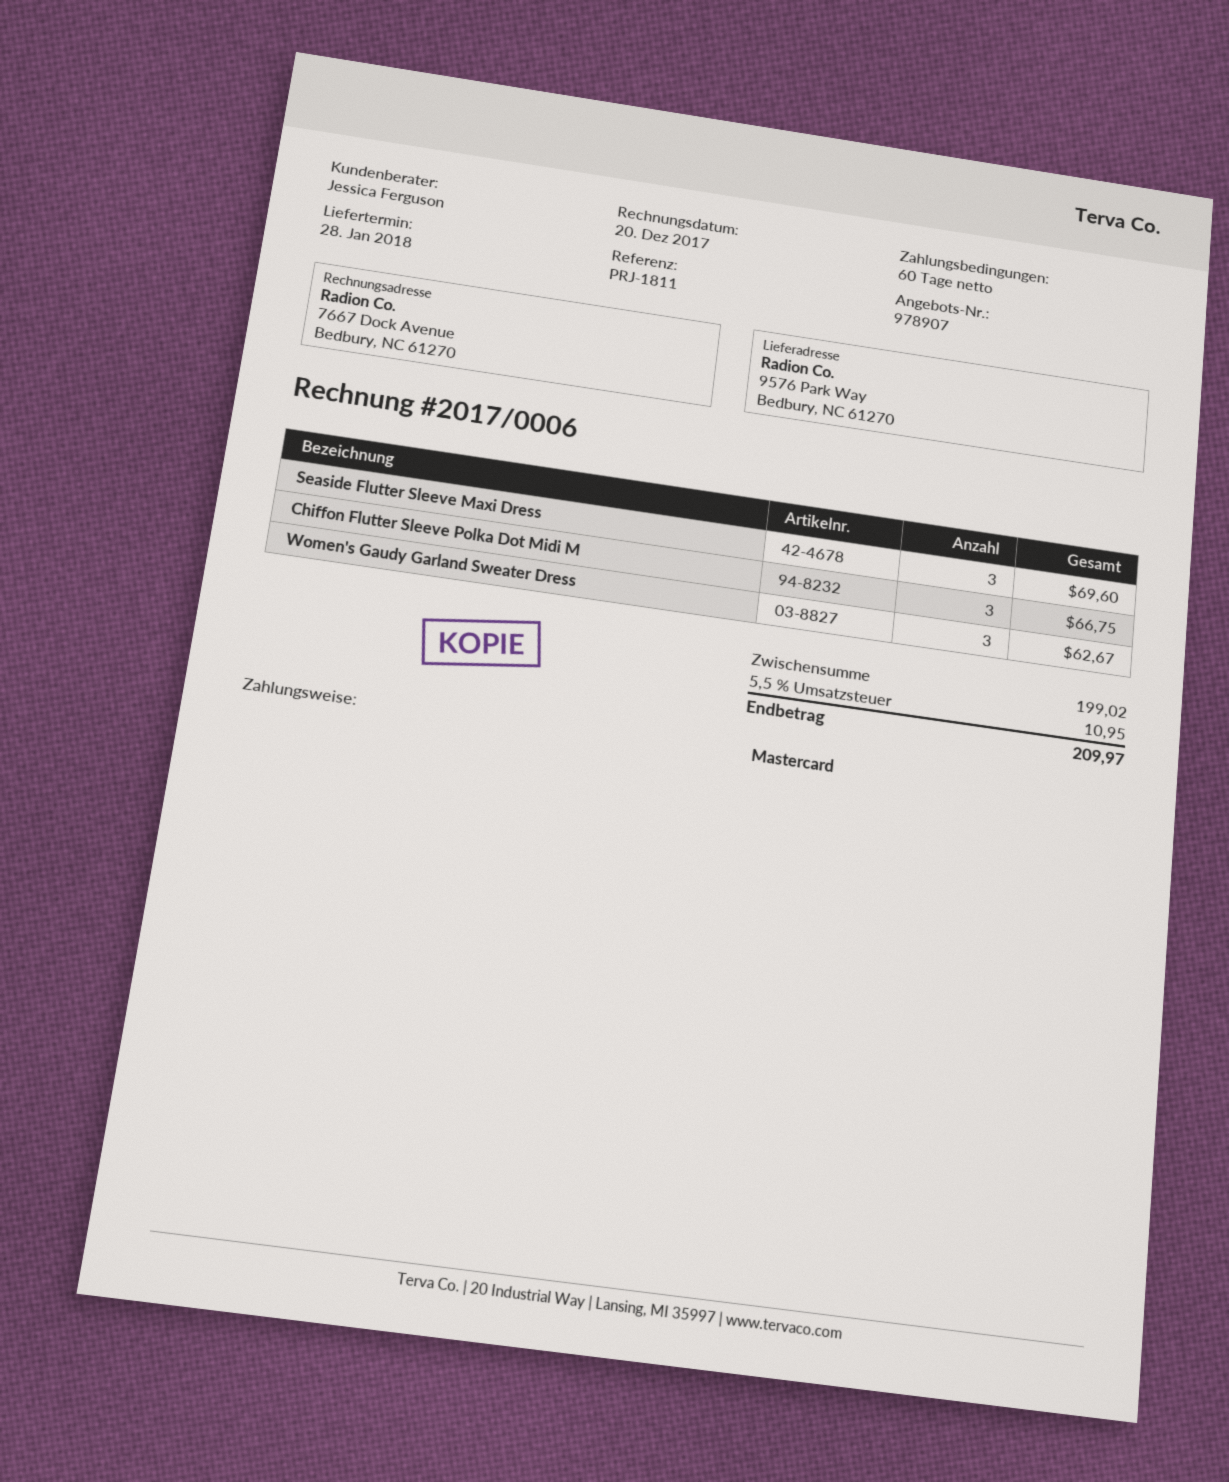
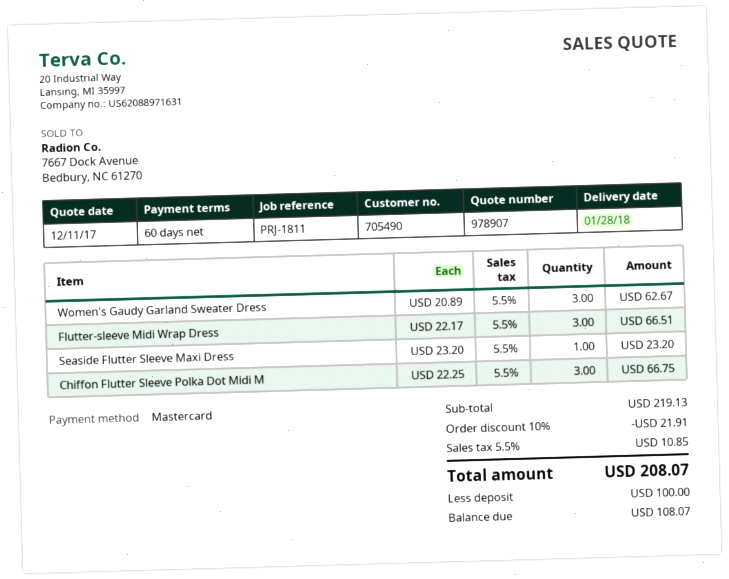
Seaside Flutter Sleeve Maxi Dress: 3 for 69.60 -> 1 for 23.20
Flutter-sleeve Midi Wrap Dress: none -> 3 for 66.51
subtotal: 199.02 -> 219.13
discount: none -> 10% = 21.91
tax: 5.5% = 10.95 -> 5.5% = 10.85
total: 209.97 -> 208.07

